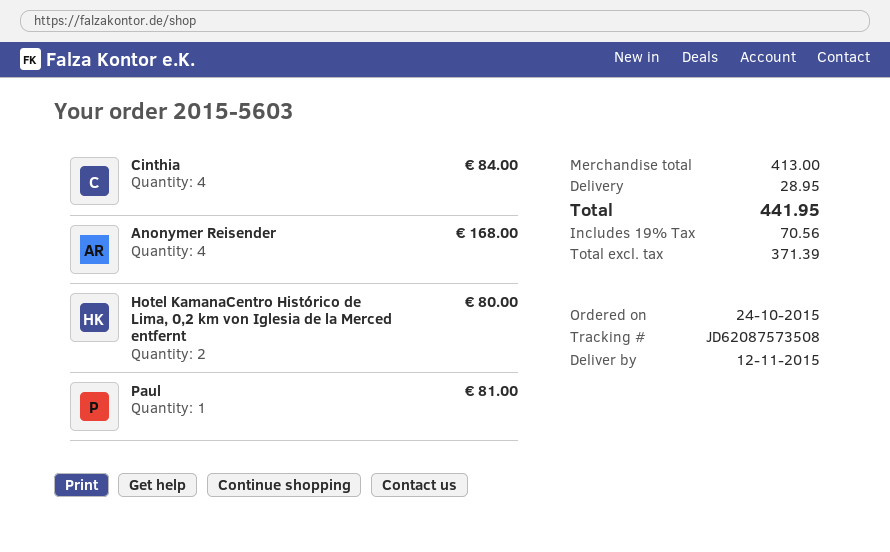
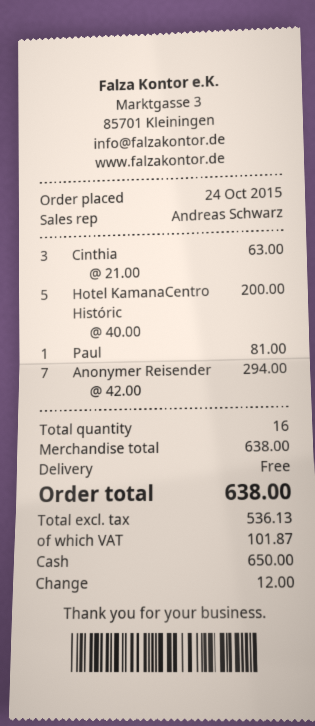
Cinthia: 4 for 84.00 -> 3 for 63.00
Anonymer Reisender: 4 for 168.00 -> 7 for 294.00
Hotel KamanaCentro Histórico de Lima, 0,2 km von Iglesia de la Merced entfernt: 2 for 80.00 -> 5 for 200.00
subtotal: 413.00 -> 638.00
shipping: 28.95 -> 0.00
net: 371.39 -> 536.13
tax: 70.56 -> 101.87
total: 441.95 -> 638.00

